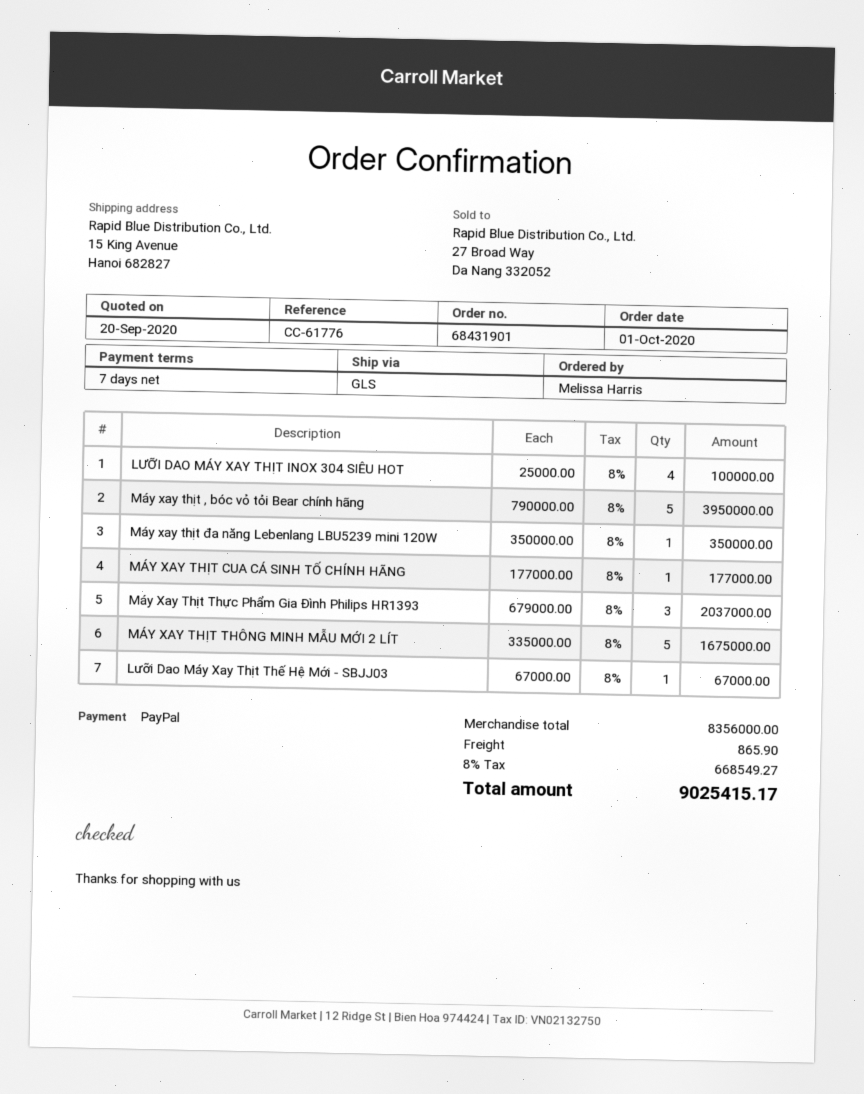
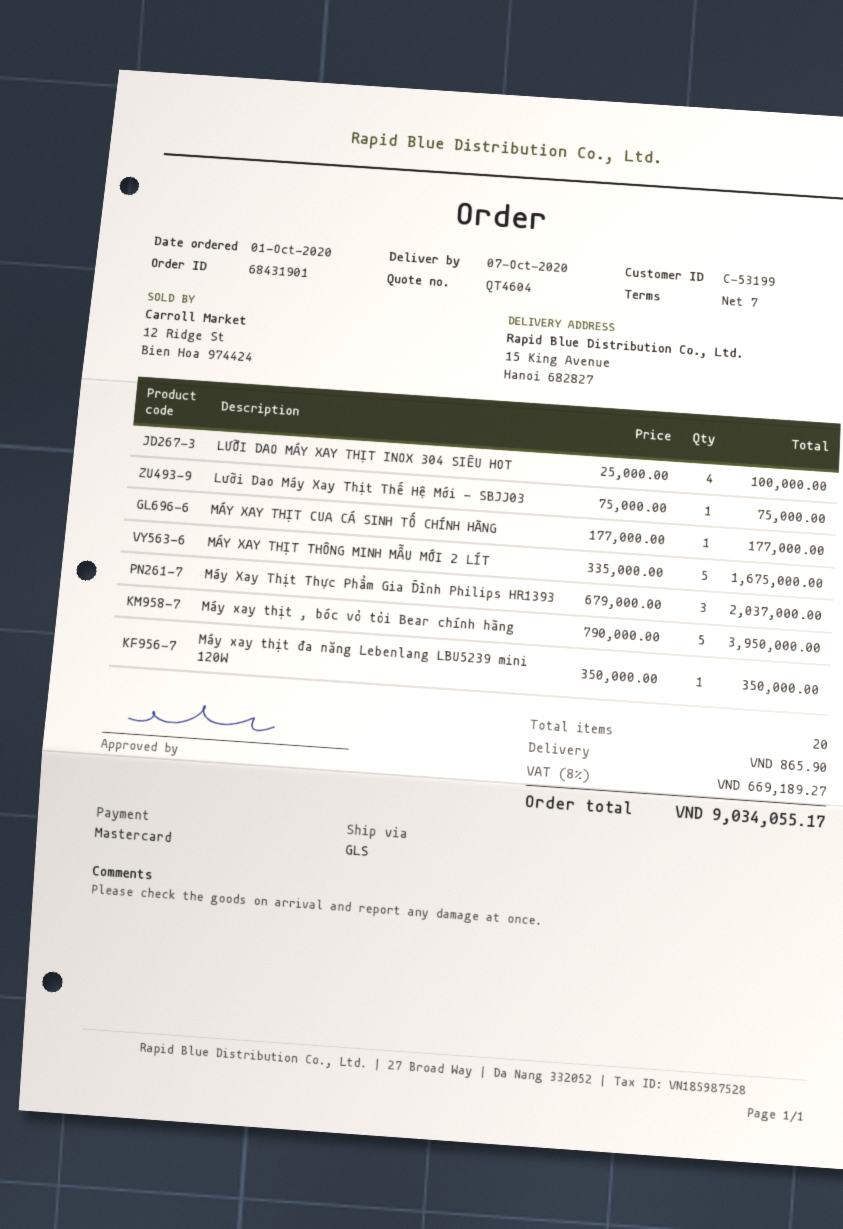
payment method: PayPal -> Mastercard
Lưỡi Dao Máy Xay Thịt Thế Hệ Mới - SBJJ03: 1 x 67000.00 = 67000.00 -> 1 x 75000.00 = 75000.00
tax: 8% = 668549.27 -> 8% = 669189.27
total: 9025415.17 -> 9034055.17

